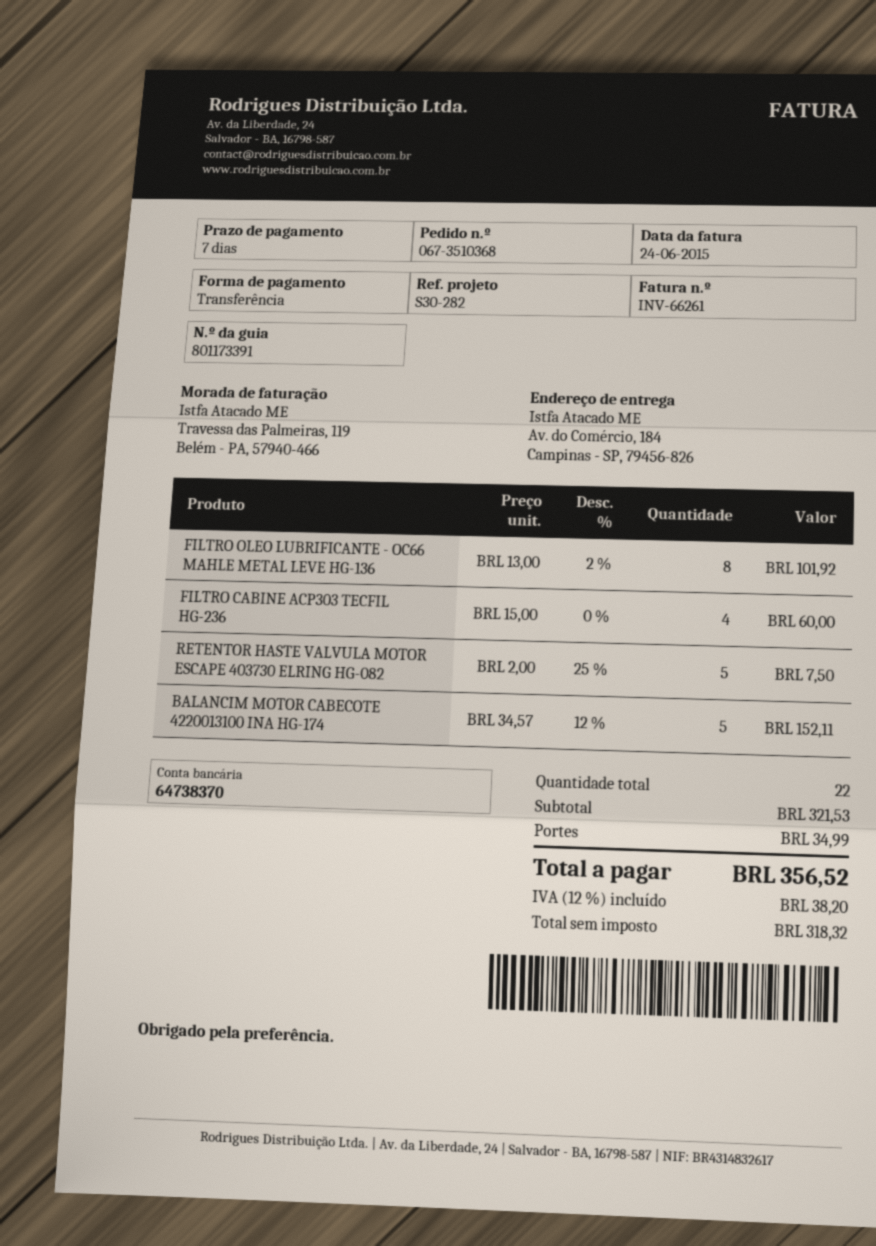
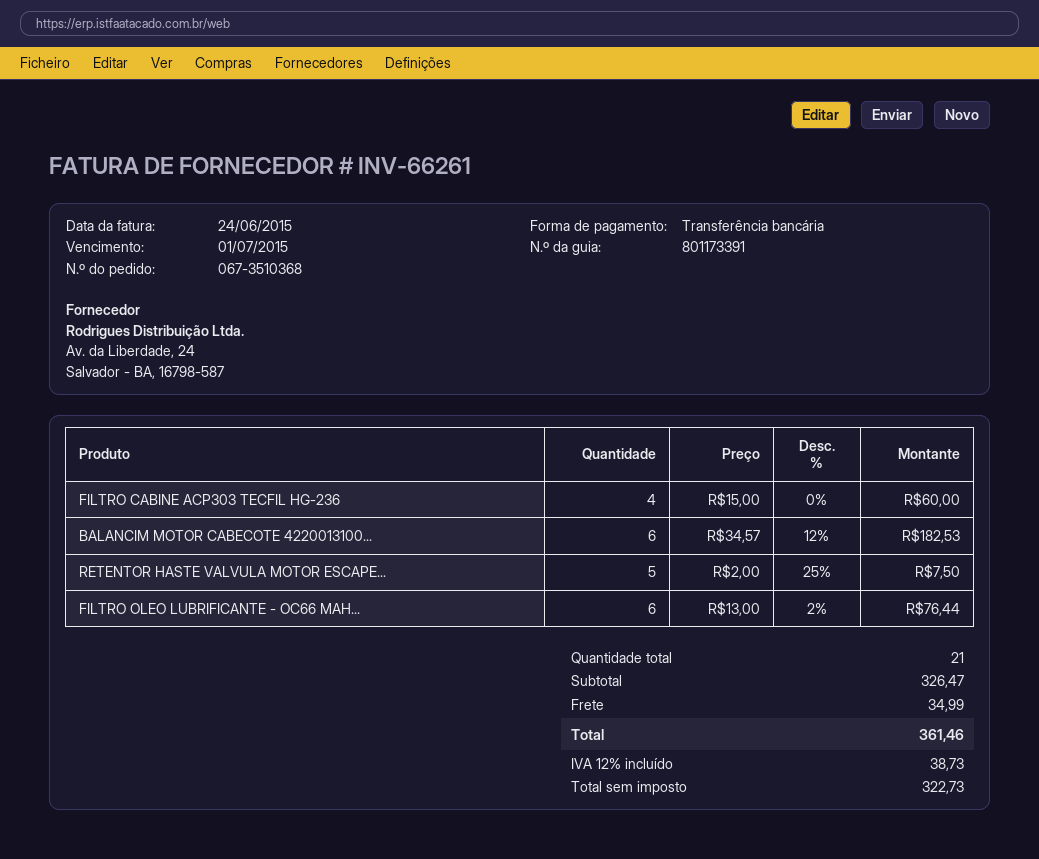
FILTRO OLEO LUBRIFICANTE - OC66 MAHLE METAL LEVE HG-136: 8 x 13.00 - 2% = 101.92 -> 6 x 13.00 - 2% = 76.44
BALANCIM MOTOR CABECOTE 4220013100 INA HG-174: 5 x 34.57 - 12% = 152.11 -> 6 x 34.57 - 12% = 182.53
total quantity: 22 -> 21
subtotal: 321.53 -> 326.47
net: 318.32 -> 322.73
tax: 12% = 38.20 -> 12% = 38.73
total: 356.52 -> 361.46

